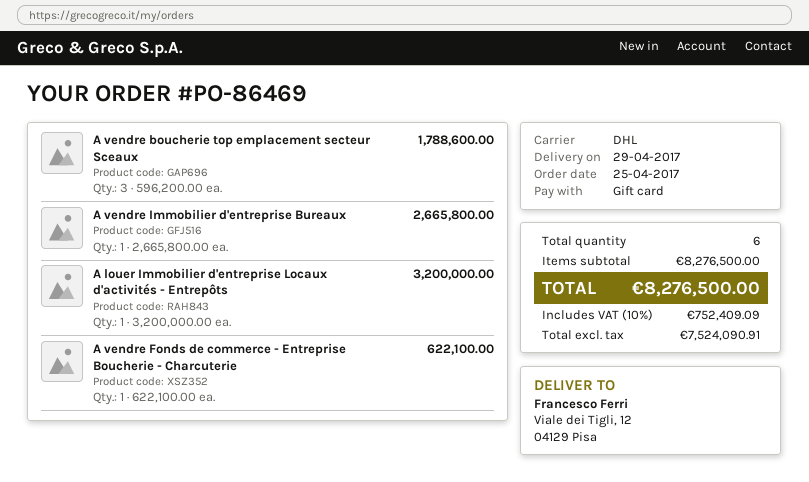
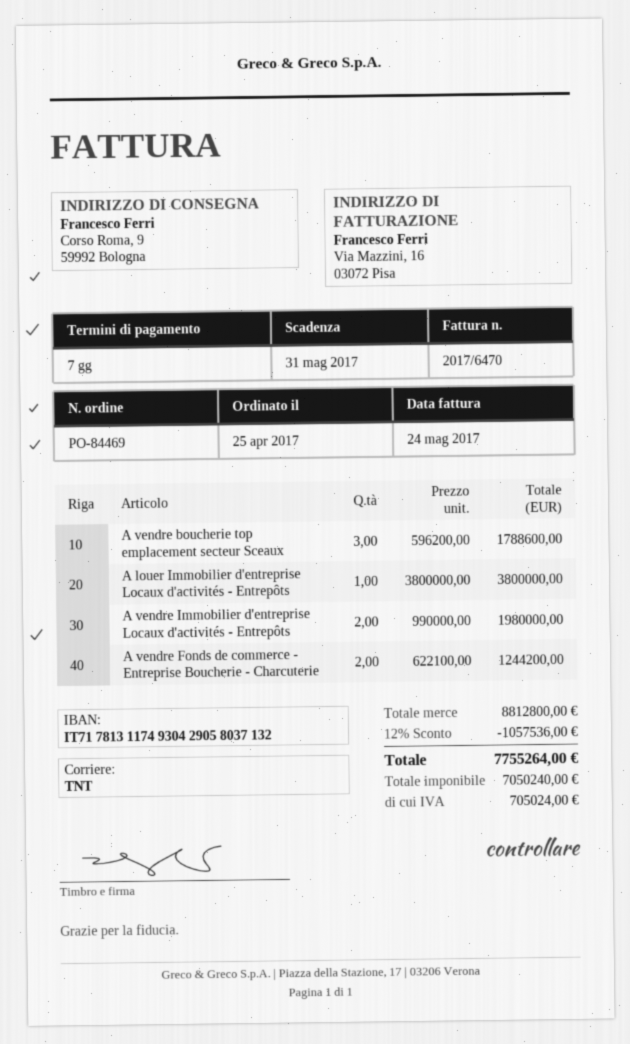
order number: PO-86469 -> PO-84469
shipping method: DHL -> TNT
ship to: Viale dei Tigli, 12, 04129 Pisa -> Corso Roma, 9, 59992 Bologna
A vendre Immobilier d'entreprise Bureaux: 1 x 2665800.00 = 2665800.00 -> none
A louer Immobilier d'entreprise Locaux d'activités - Entrepôts: 1 x 3200000.00 = 3200000.00 -> 1 x 3800000.00 = 3800000.00
A vendre Fonds de commerce - Entreprise Boucherie - Charcuterie: 1 x 622100.00 = 622100.00 -> 2 x 622100.00 = 1244200.00
A vendre Immobilier d'entreprise Locaux d'activités - Entrepôts: none -> 2 x 990000.00 = 1980000.00
subtotal: 8276500.00 -> 8812800.00
discount: none -> 12% = 1057536.00
net: 7524090.91 -> 7050240.00
tax: 752409.09 -> 705024.00
total: 8276500.00 -> 7755264.00

